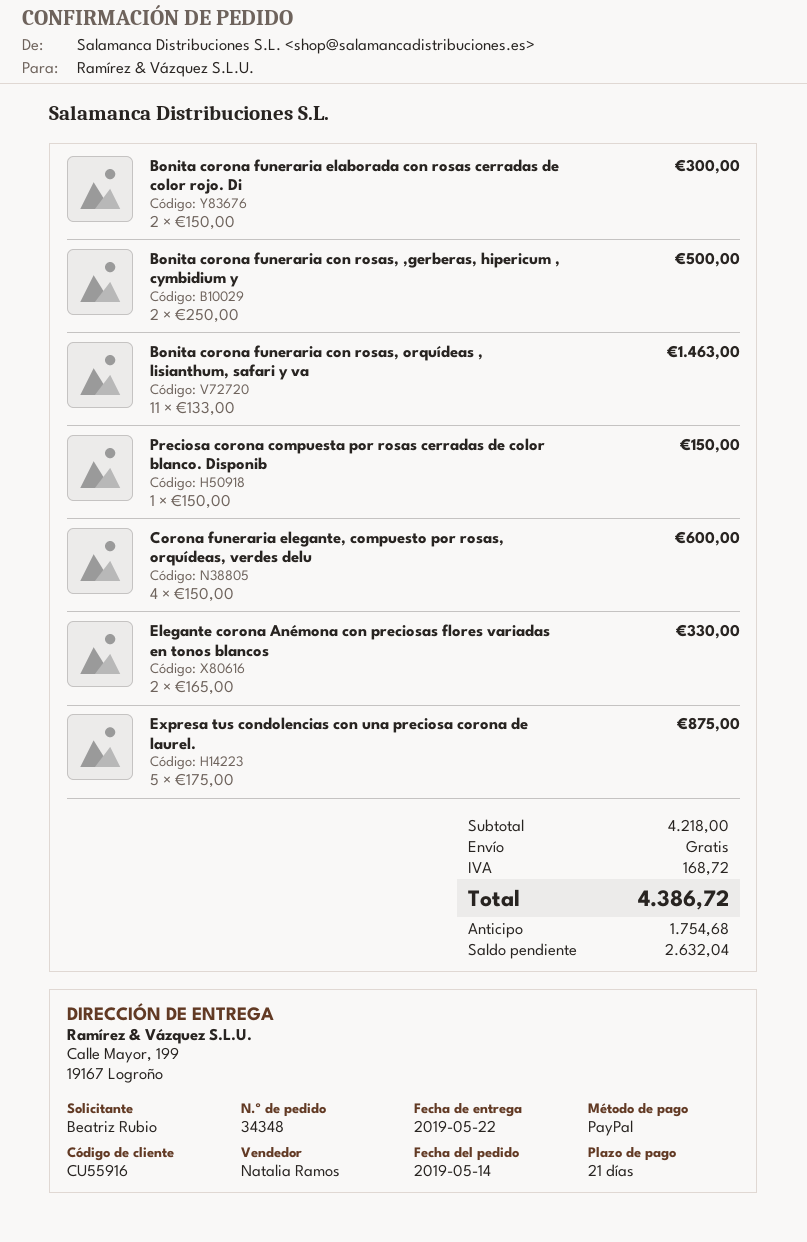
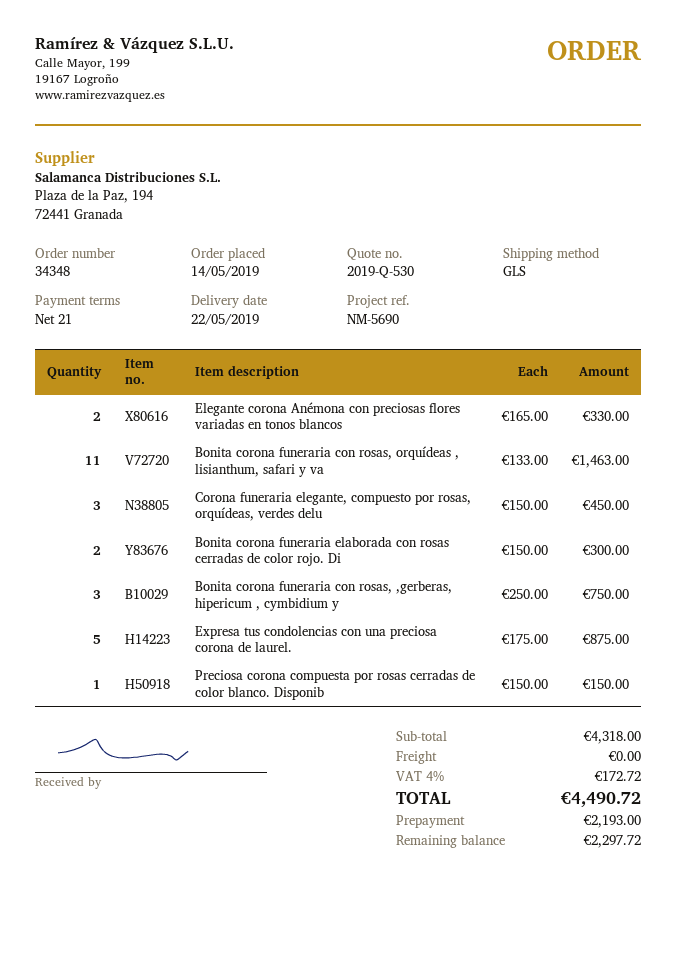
Bonita corona funeraria con rosas, ,gerberas, hipericum , cymbidium y: 2 x 250.00 = 500.00 -> 3 x 250.00 = 750.00
Corona funeraria elegante, compuesto por rosas, orquídeas, verdes delu: 4 x 150.00 = 600.00 -> 3 x 150.00 = 450.00
subtotal: 4218.00 -> 4318.00
tax: 168.72 -> 172.72
total: 4386.72 -> 4490.72
deposit: 1754.68 -> 2193.00
balance: 2632.04 -> 2297.72

